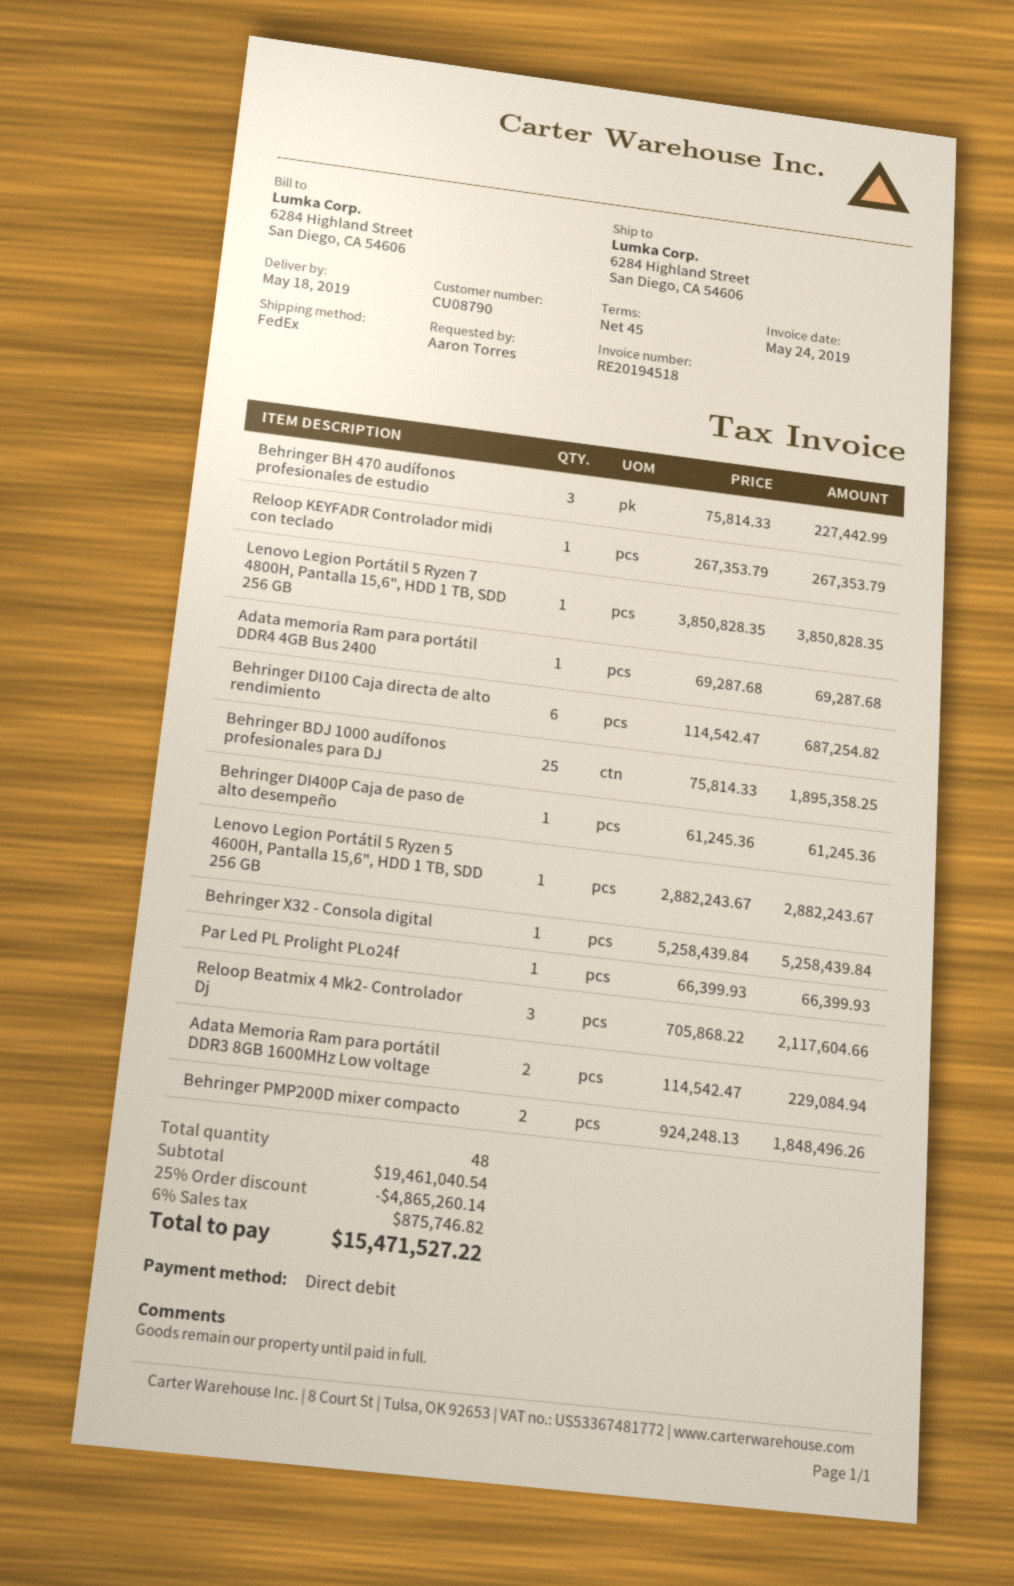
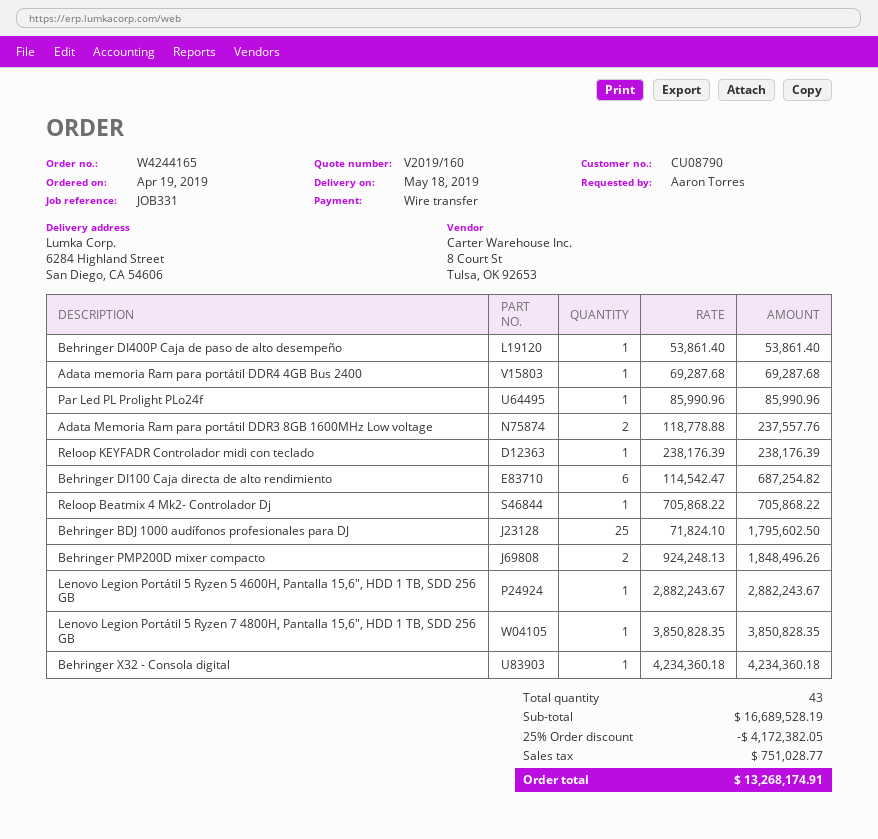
payment method: direct debit -> bank transfer
Behringer BH 470 audífonos profesionales de estudio: 3 x 75814.33 = 227442.99 -> none
Reloop KEYFADR Controlador midi con teclado: 1 x 267353.79 = 267353.79 -> 1 x 238176.39 = 238176.39
Behringer BDJ 1000 audífonos profesionales para DJ: 25 x 75814.33 = 1895358.25 -> 25 x 71824.10 = 1795602.50
Behringer DI400P Caja de paso de alto desempeño: 1 x 61245.36 = 61245.36 -> 1 x 53861.40 = 53861.40
Behringer X32 - Consola digital: 1 x 5258439.84 = 5258439.84 -> 1 x 4234360.18 = 4234360.18
Par Led PL Prolight PLo24f: 1 x 66399.93 = 66399.93 -> 1 x 85990.96 = 85990.96
Reloop Beatmix 4 Mk2- Controlador Dj: 3 x 705868.22 = 2117604.66 -> 1 x 705868.22 = 705868.22
Adata Memoria Ram para portátil DDR3 8GB 1600MHz Low voltage: 2 x 114542.47 = 229084.94 -> 2 x 118778.88 = 237557.76
total quantity: 48 -> 43
subtotal: 19461040.54 -> 16689528.19
discount: 25% = 4865260.14 -> 25% = 4172382.05
tax: 875746.82 -> 751028.77
total: 15471527.22 -> 13268174.91

